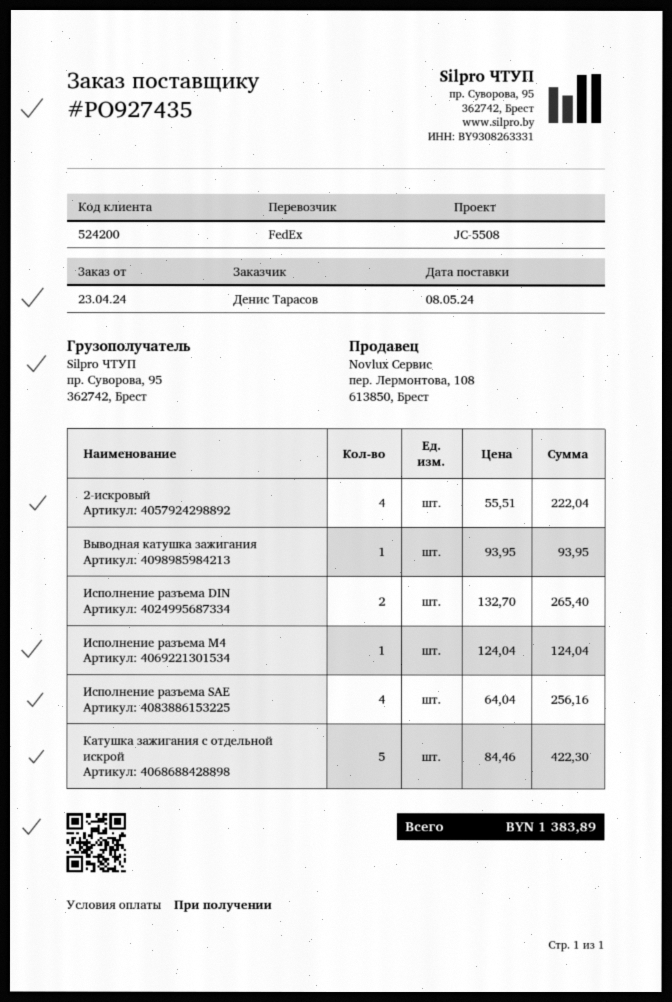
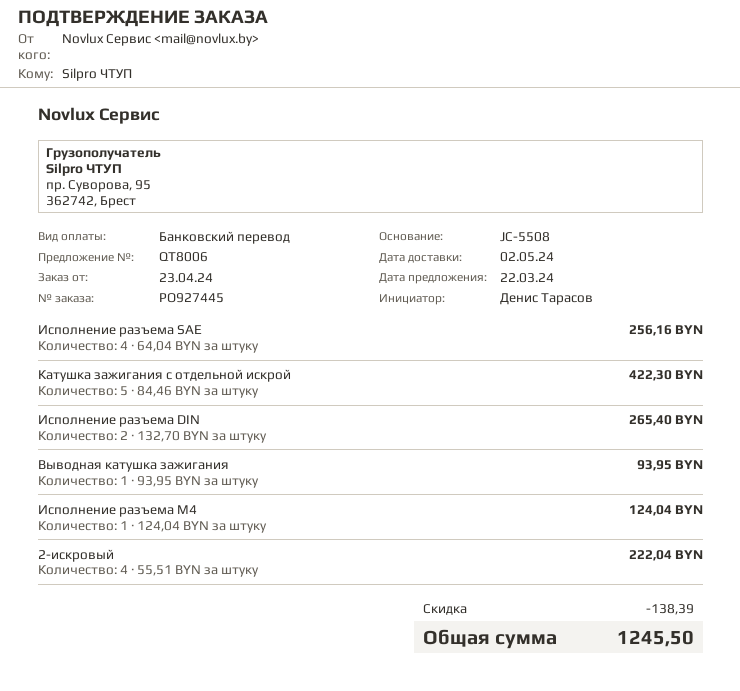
order number: PO927435 -> PO927445
delivery date: 2024-05-08 -> 2024-05-02
discount: none -> 138.39
total: 1383.89 -> 1245.50

